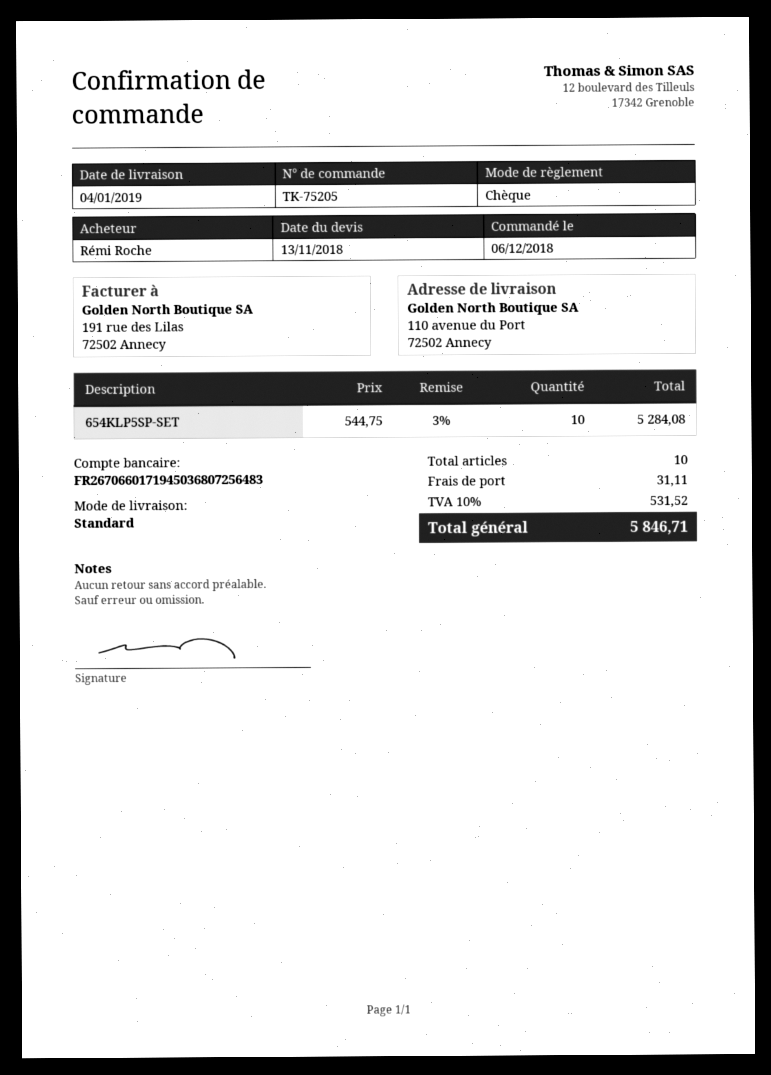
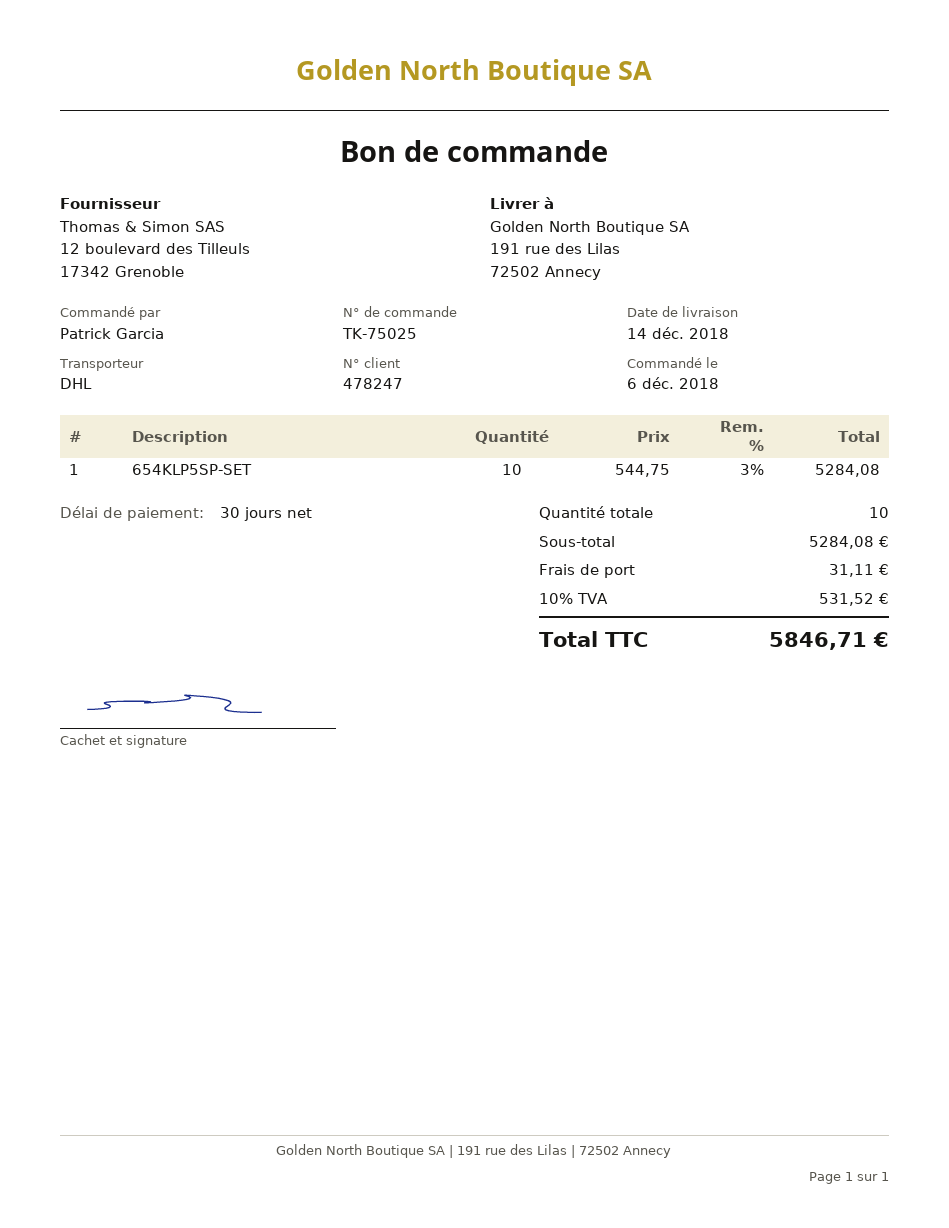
order number: TK-75205 -> TK-75025
delivery date: 2019-01-04 -> 2018-12-14
ordered by: Rémi Roche -> Patrick Garcia
shipping method: standard -> DHL
ship to: 110 avenue du Port, 72502 Annecy -> 191 rue des Lilas, 72502 Annecy

